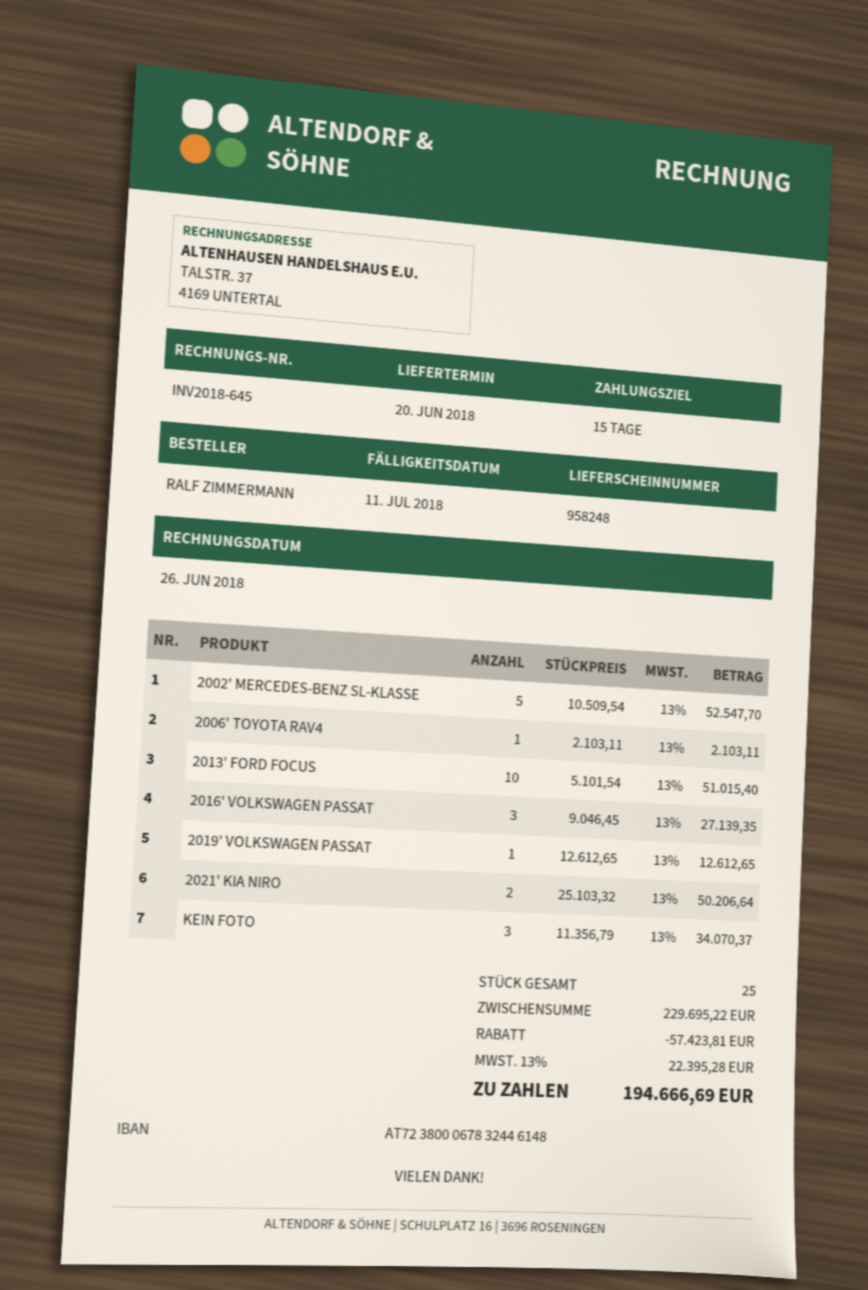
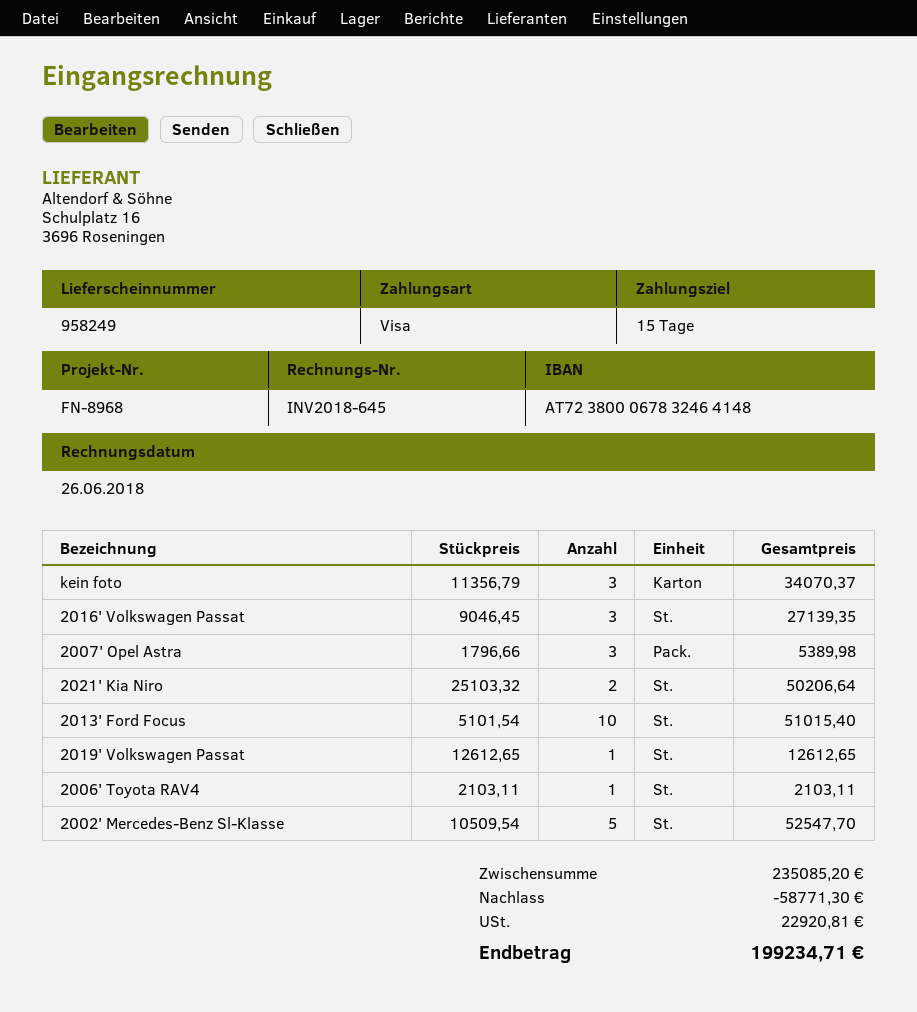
delivery note number: 958248 -> 958249
bank account: AT723800067832446148 -> AT723800067832464148
2007' Opel Astra: none -> 3 x 1796.66 = 5389.98
subtotal: 229695.22 -> 235085.20
discount: 57423.81 -> 58771.30
tax: 22395.28 -> 22920.81
total: 194666.69 -> 199234.71

